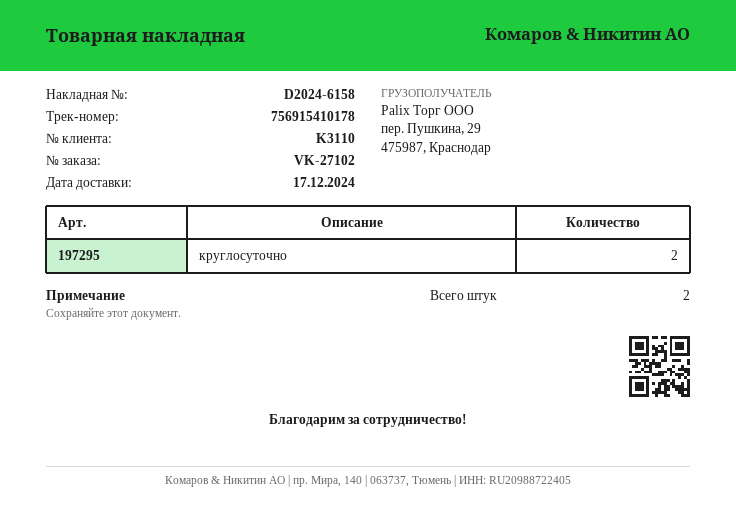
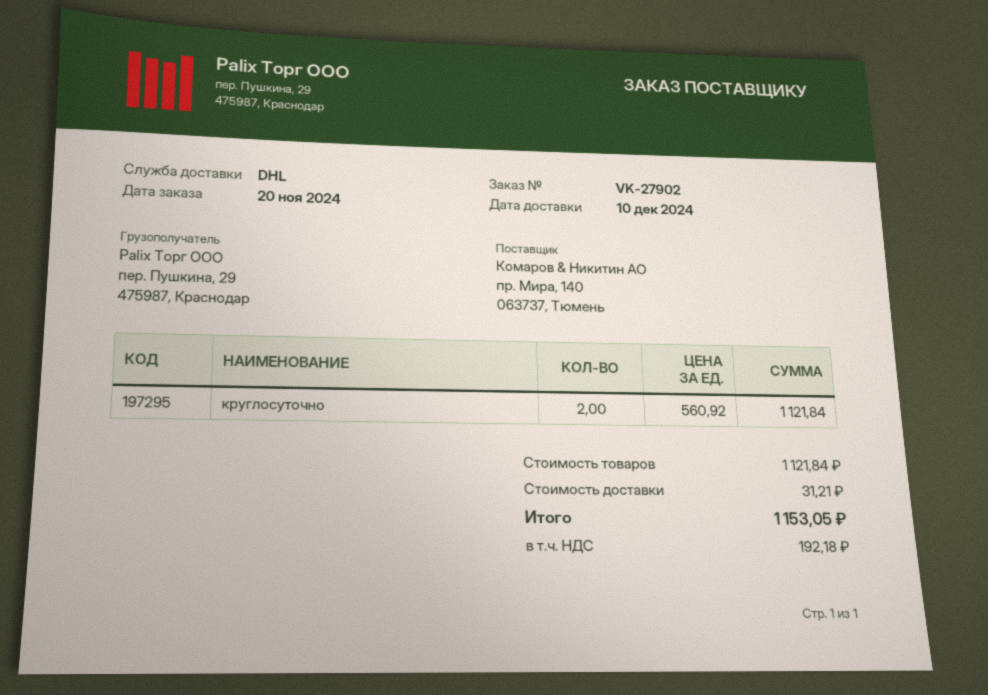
order number: VK-27102 -> VK-27902
delivery date: 2024-12-17 -> 2024-12-10

